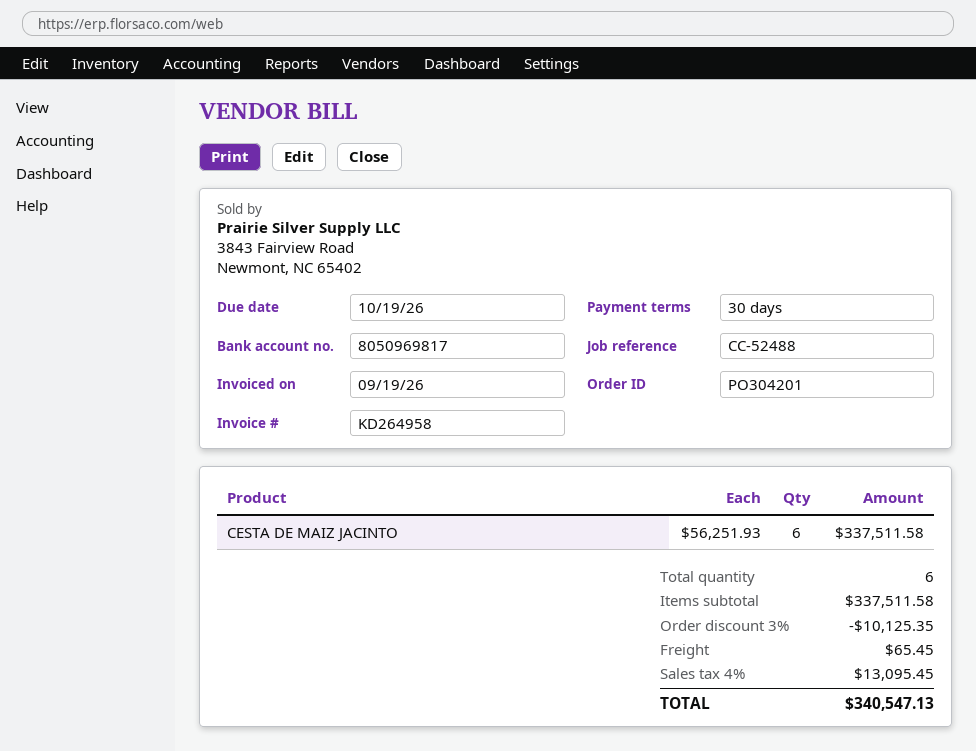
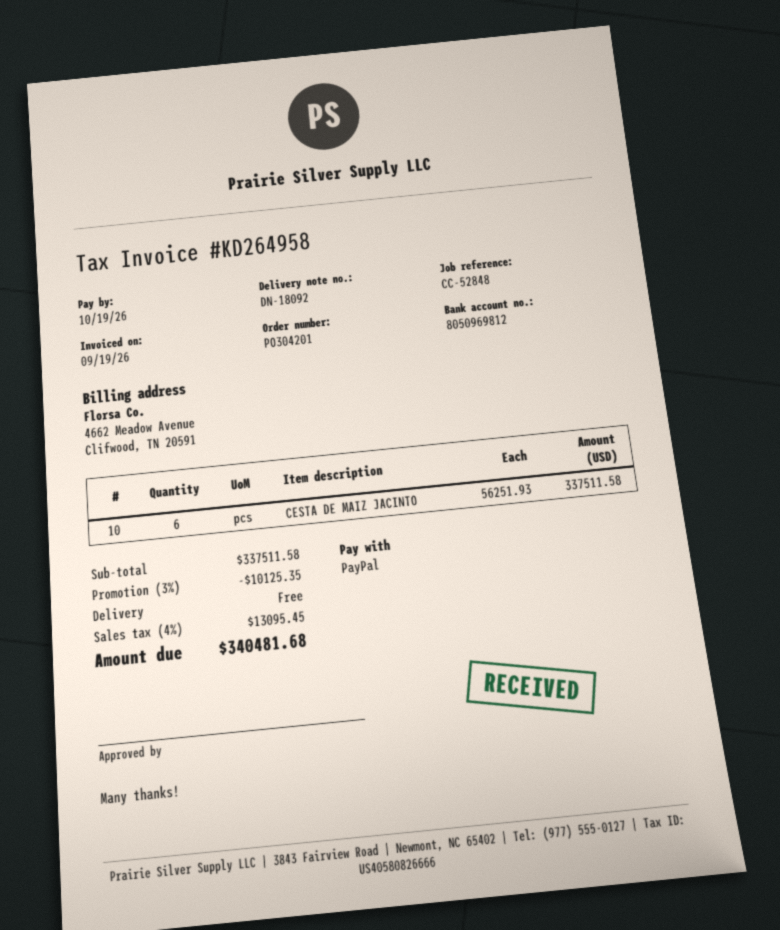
reference: CC-52488 -> CC-52848
bank account: 8050969817 -> 8050969812
shipping: 65.45 -> 0.00
total: 340547.13 -> 340481.68

